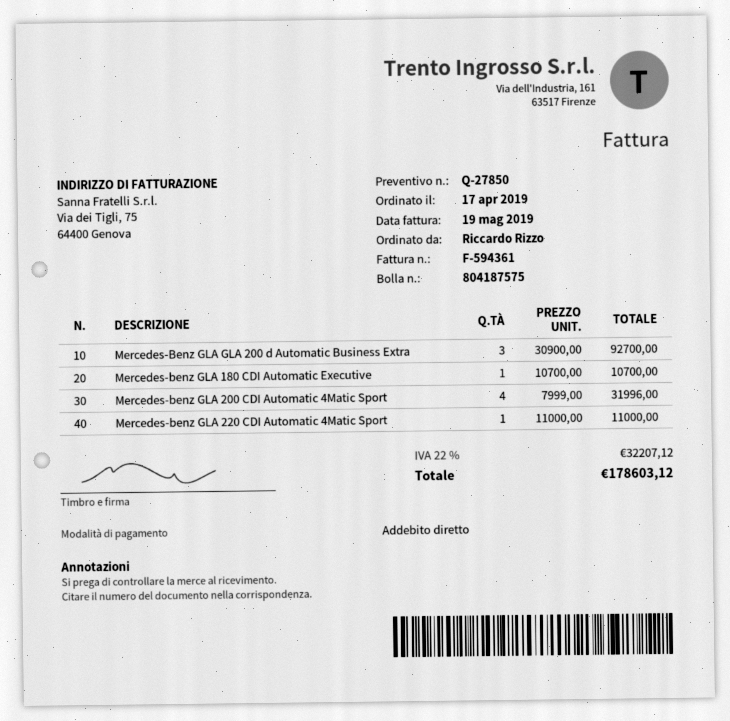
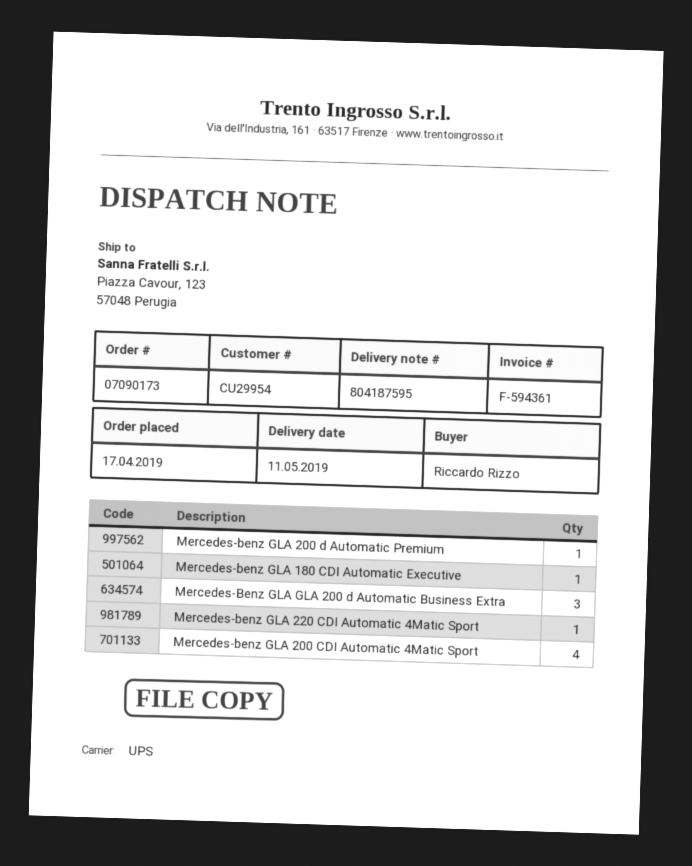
delivery note number: 804187575 -> 804187595
Mercedes-benz GLA 200 d Automatic Premium: none -> 1

